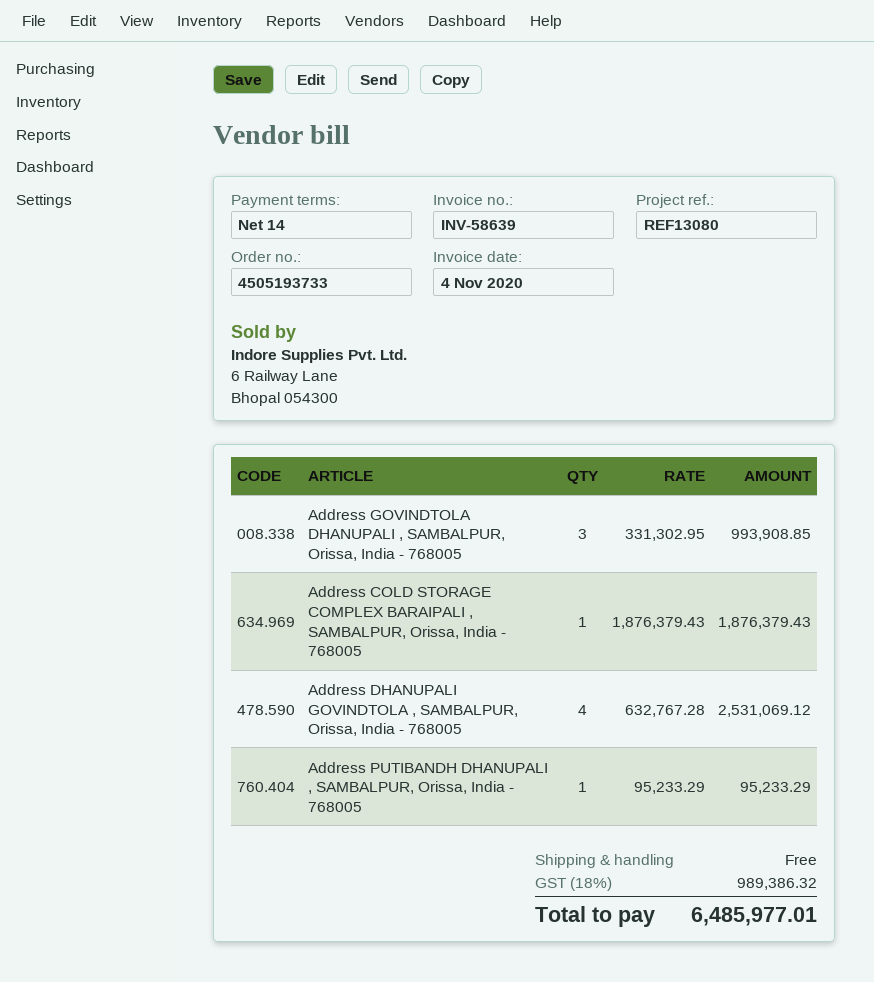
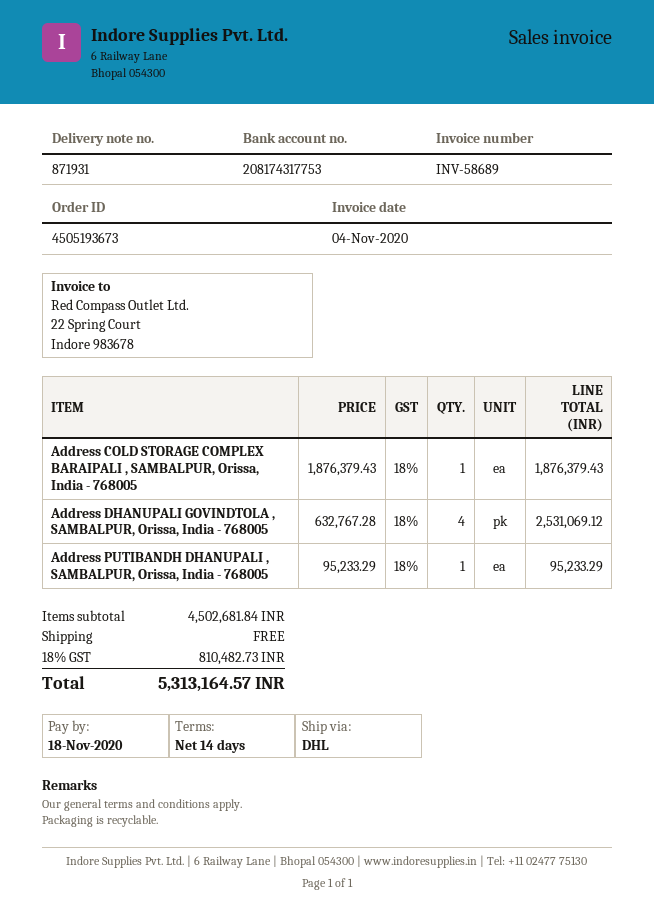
order number: 4505193733 -> 4505193673
invoice number: INV-58639 -> INV-58689
Address GOVINDTOLA DHANUPALI , SAMBALPUR, Orissa, India - 768005: 3 x 331302.95 = 993908.85 -> none
tax: 18% = 989386.32 -> 18% = 810482.73
total: 6485977.01 -> 5313164.57

